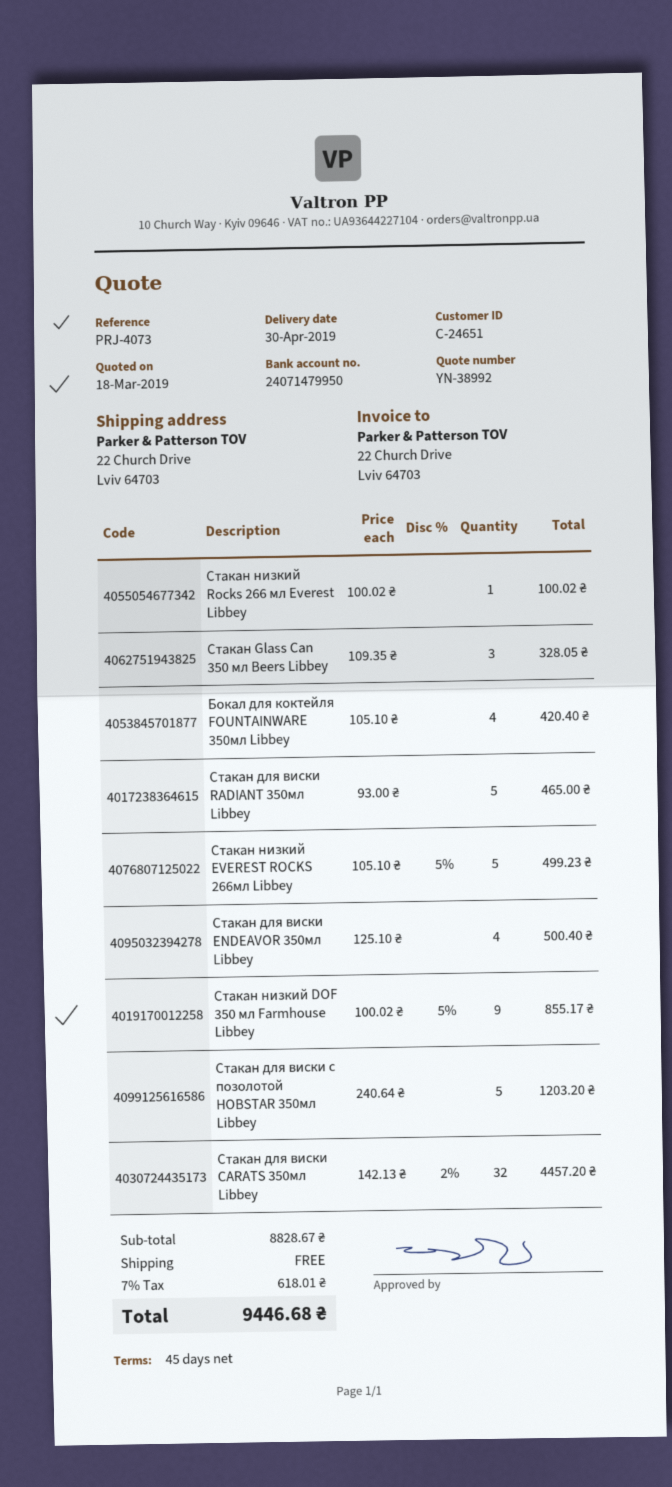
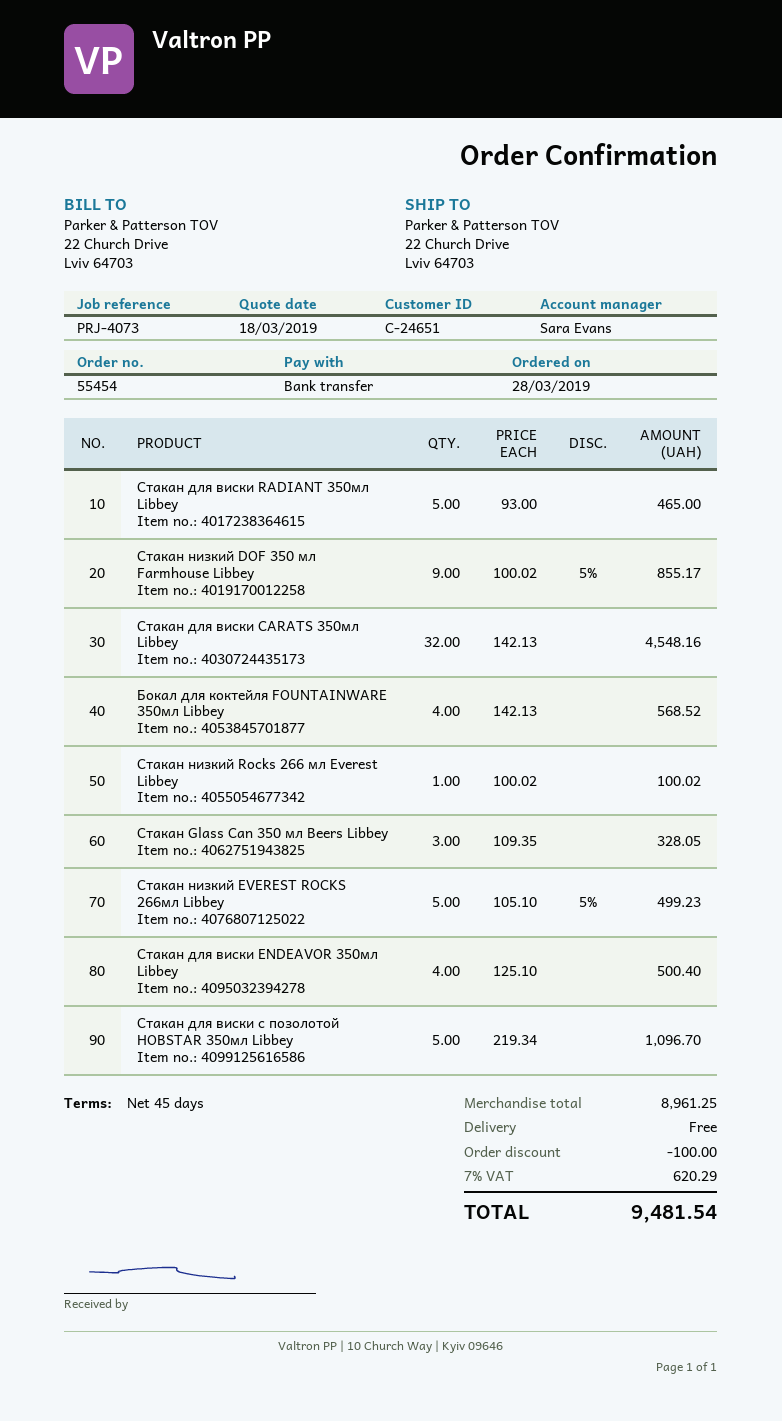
Бокал для коктейля FOUNTAINWARE 350мл Libbey: 4 x 105.10 = 420.40 -> 4 x 142.13 = 568.52
Стакан для виски с позолотой HOBSTAR 350мл Libbey: 5 x 240.64 = 1203.20 -> 5 x 219.34 = 1096.70
Стакан для виски CARATS 350мл Libbey: 32 x 142.13 - 2% = 4457.20 -> 32 x 142.13 = 4548.16
subtotal: 8828.67 -> 8961.25
discount: none -> 100.00
tax: 7% = 618.01 -> 7% = 620.29
total: 9446.68 -> 9481.54

